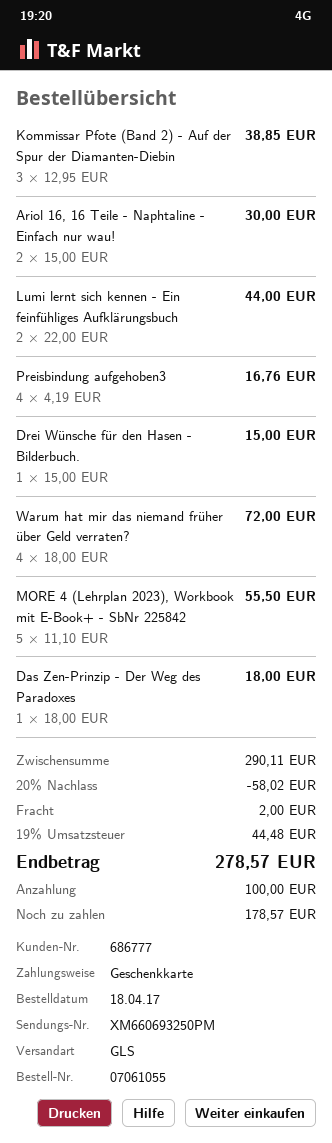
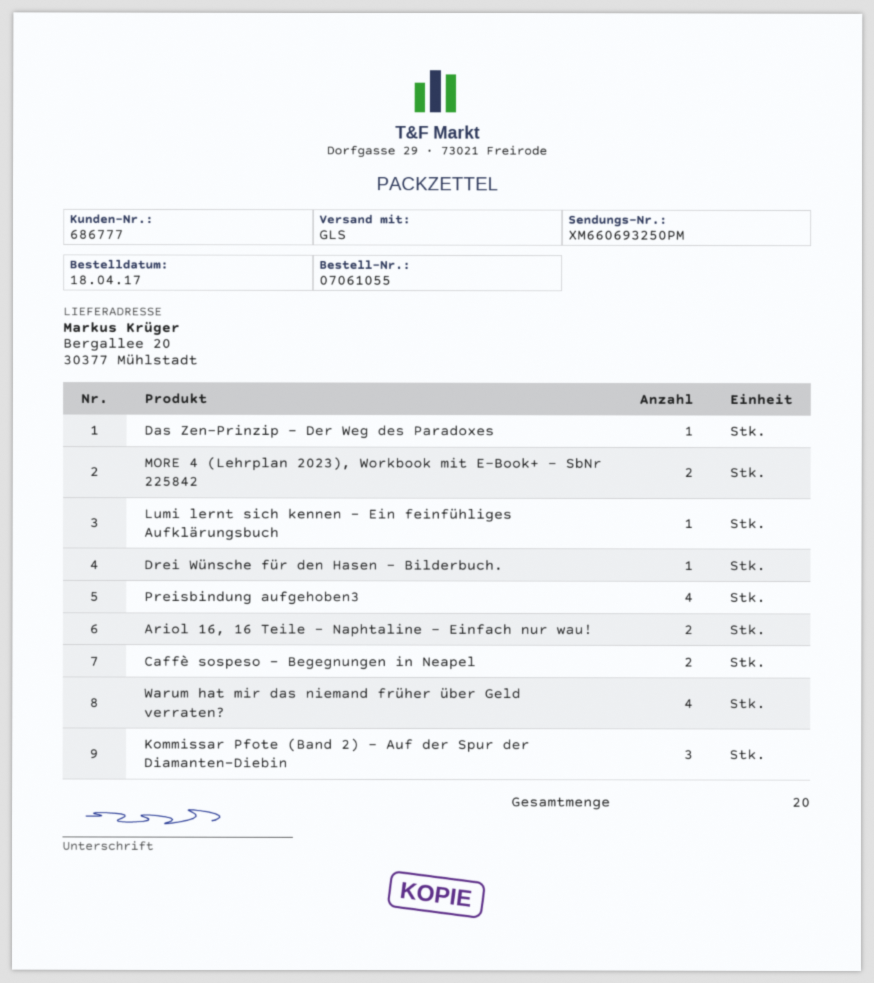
Lumi lernt sich kennen - Ein feinfühliges Aufklärungsbuch: 2 -> 1
MORE 4 (Lehrplan 2023), Workbook mit E-Book+ - SbNr 225842: 5 -> 2
Caffè sospeso - Begegnungen in Neapel: none -> 2

